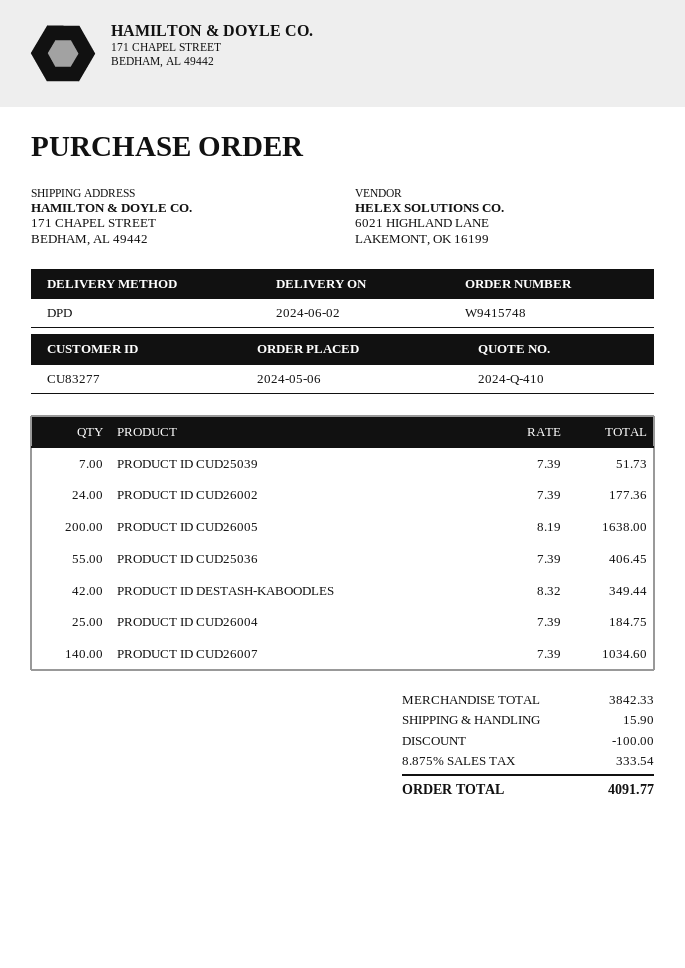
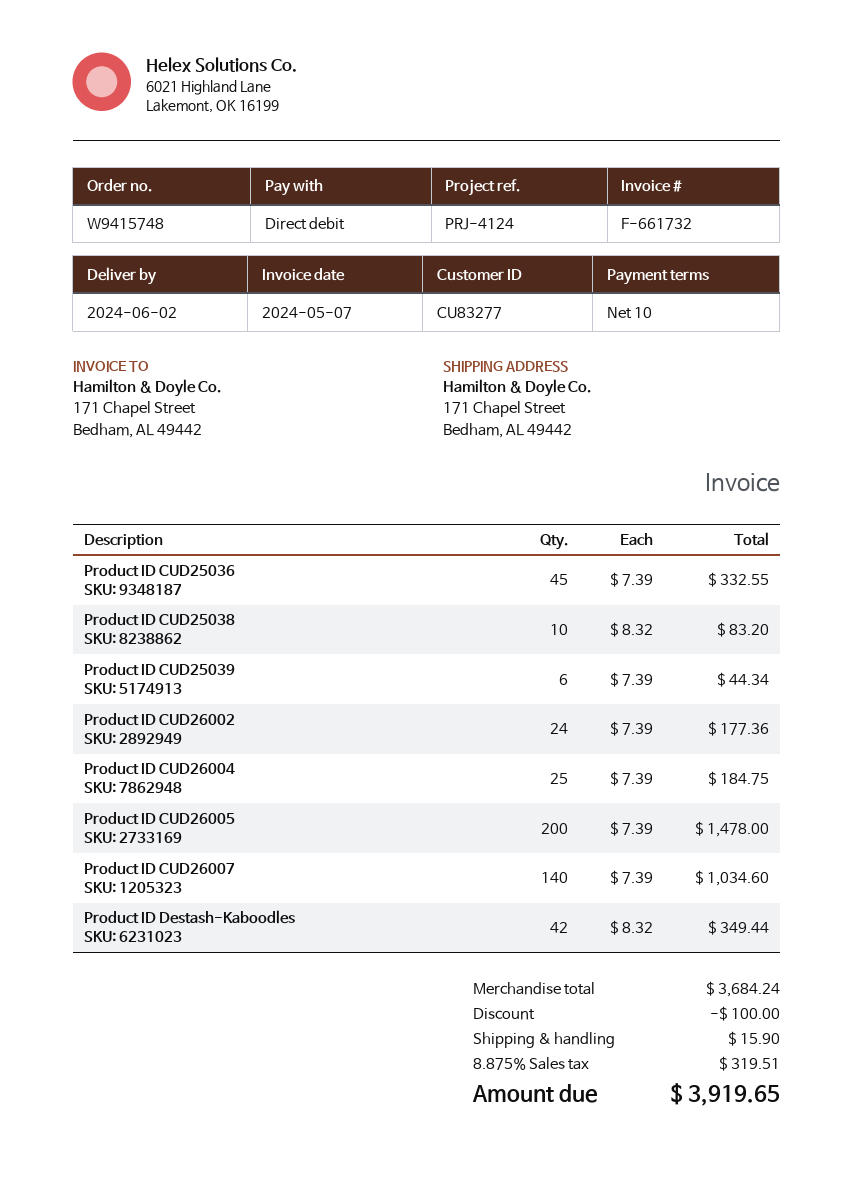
PRODUCT ID CUD25039: 7 x 7.39 = 51.73 -> 6 x 7.39 = 44.34
PRODUCT ID CUD26005: 200 x 8.19 = 1638.00 -> 200 x 7.39 = 1478.00
PRODUCT ID CUD25036: 55 x 7.39 = 406.45 -> 45 x 7.39 = 332.55
Product ID CUD25038: none -> 10 x 8.32 = 83.20
subtotal: 3842.33 -> 3684.24
tax: 8.875% = 333.54 -> 8.875% = 319.51
total: 4091.77 -> 3919.65

